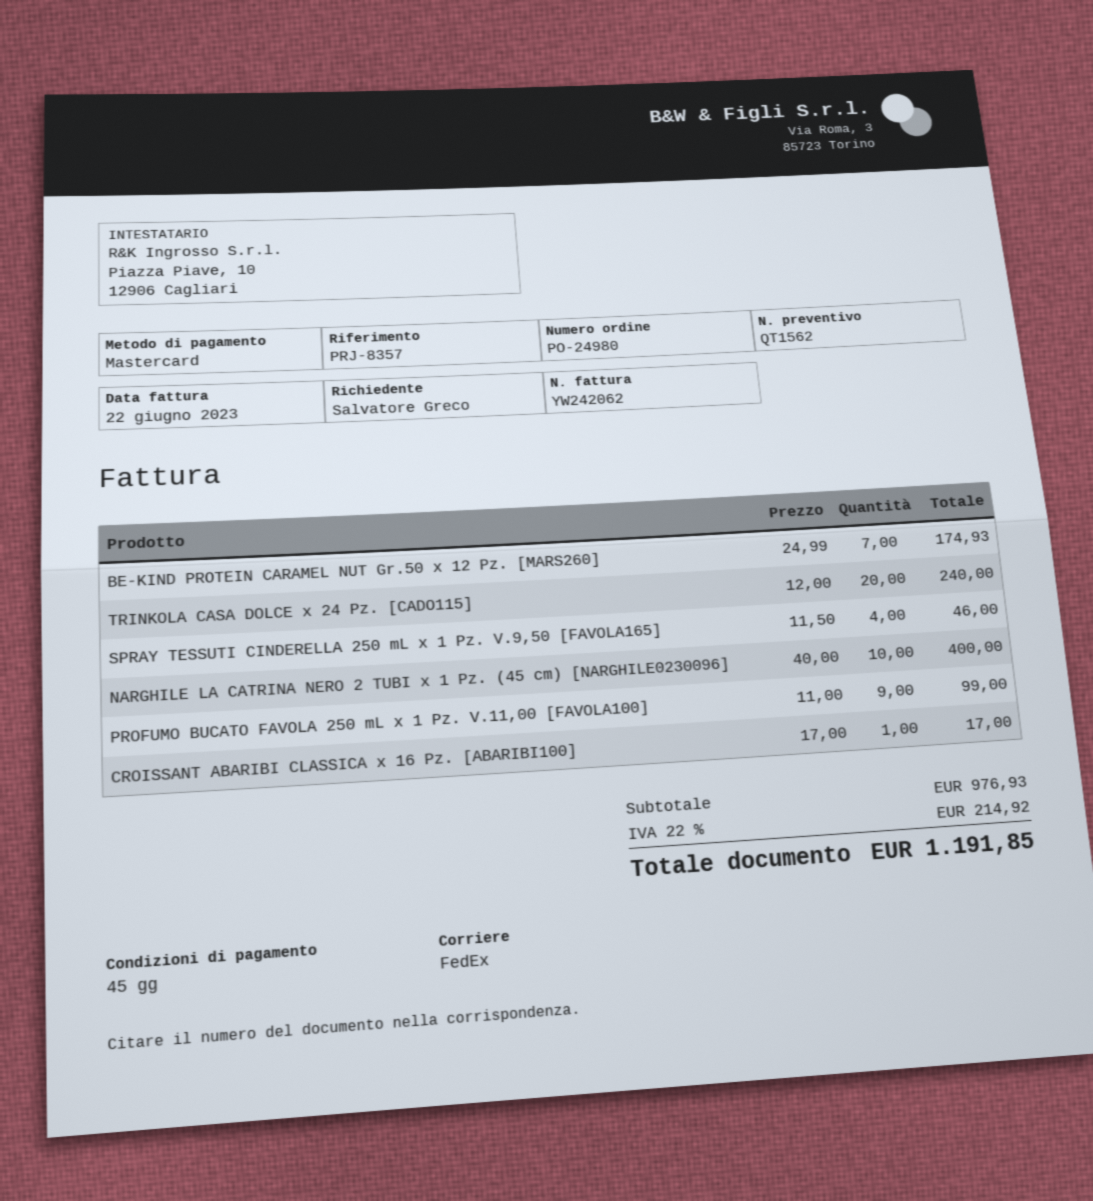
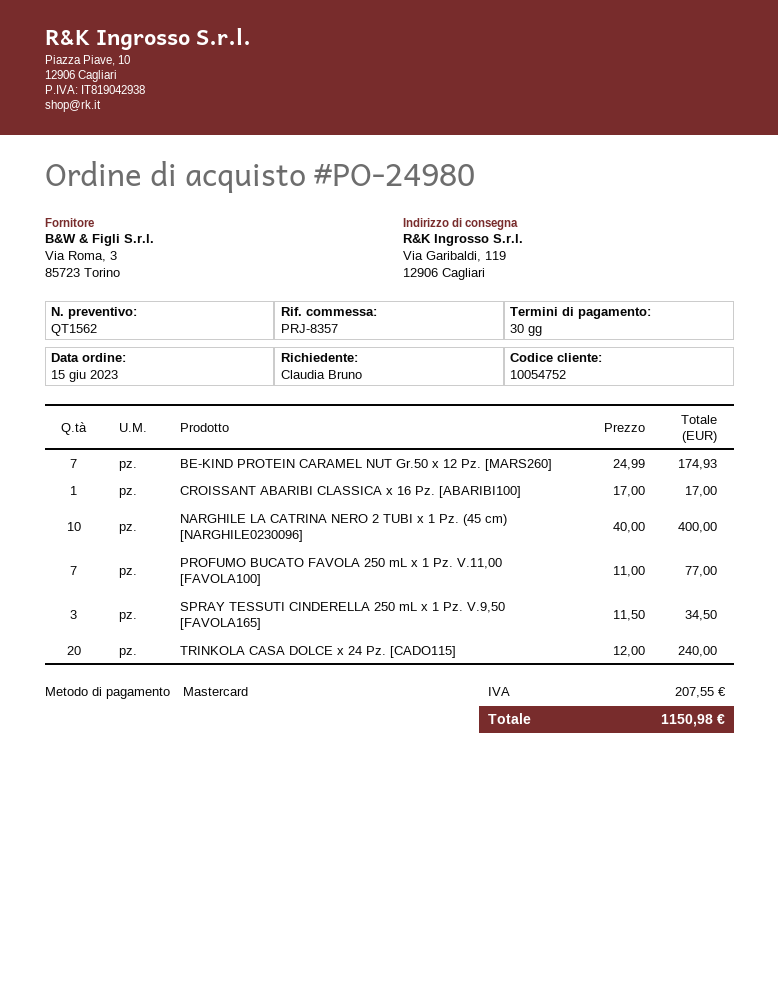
payment terms: 45 days -> 30 days
ordered by: Salvatore Greco -> Claudia Bruno
SPRAY TESSUTI CINDERELLA 250 mL x 1 Pz. V.9,50 [FAVOLA165]: 4 x 11.50 = 46.00 -> 3 x 11.50 = 34.50
PROFUMO BUCATO FAVOLA 250 mL x 1 Pz. V.11,00 [FAVOLA100]: 9 x 11.00 = 99.00 -> 7 x 11.00 = 77.00
tax: 214.92 -> 207.55
total: 1191.85 -> 1150.98

